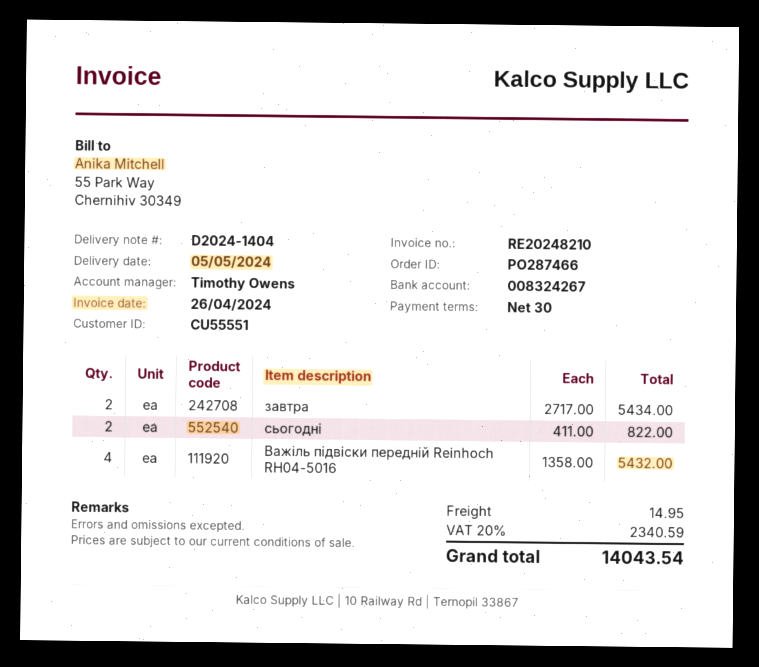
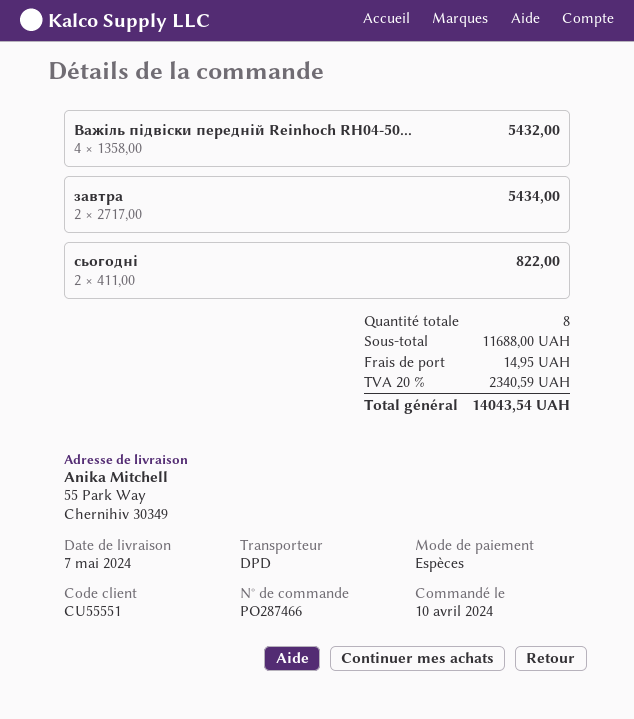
delivery date: 2024-05-05 -> 2024-05-07

